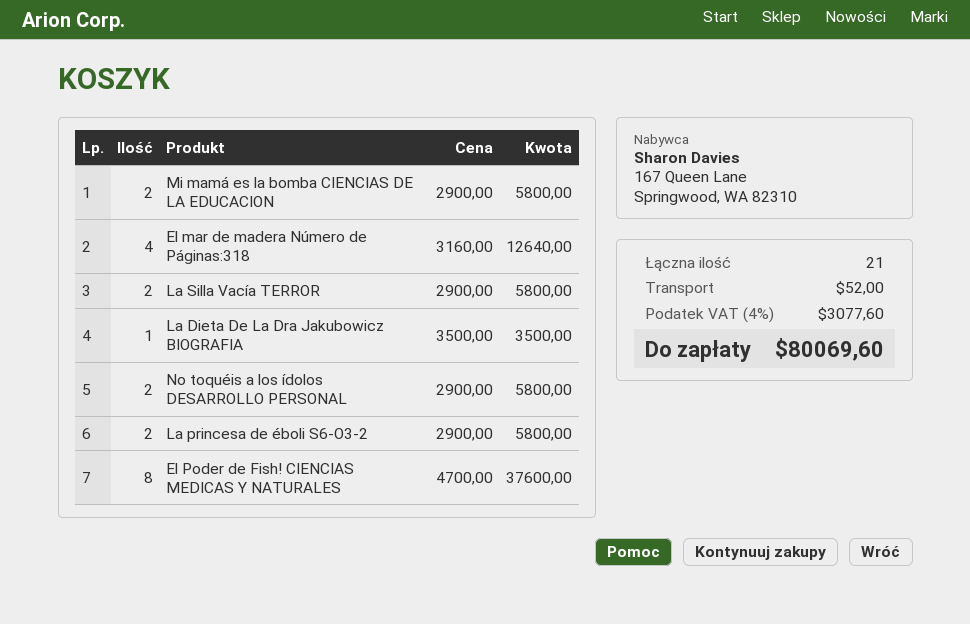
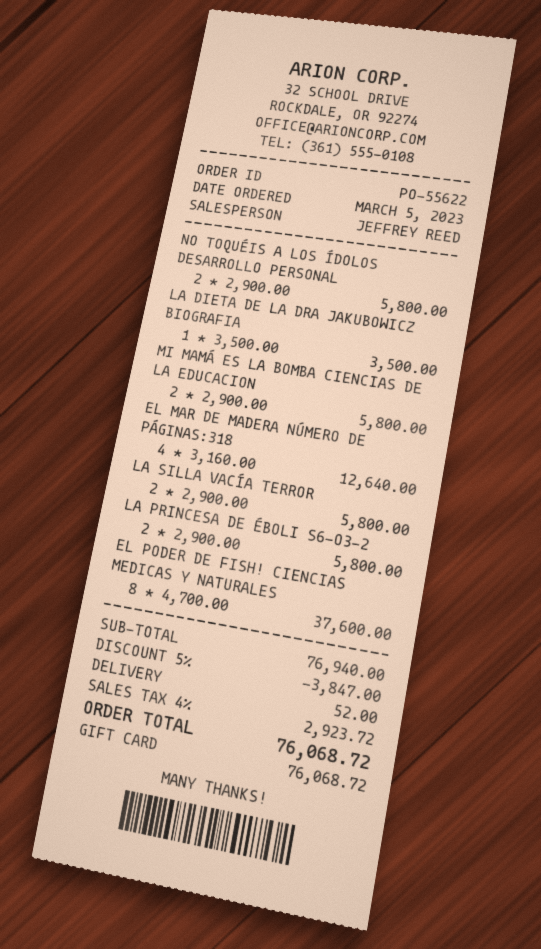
discount: none -> 5% = 3847.00
tax: 4% = 3077.60 -> 4% = 2923.72
total: 80069.60 -> 76068.72

